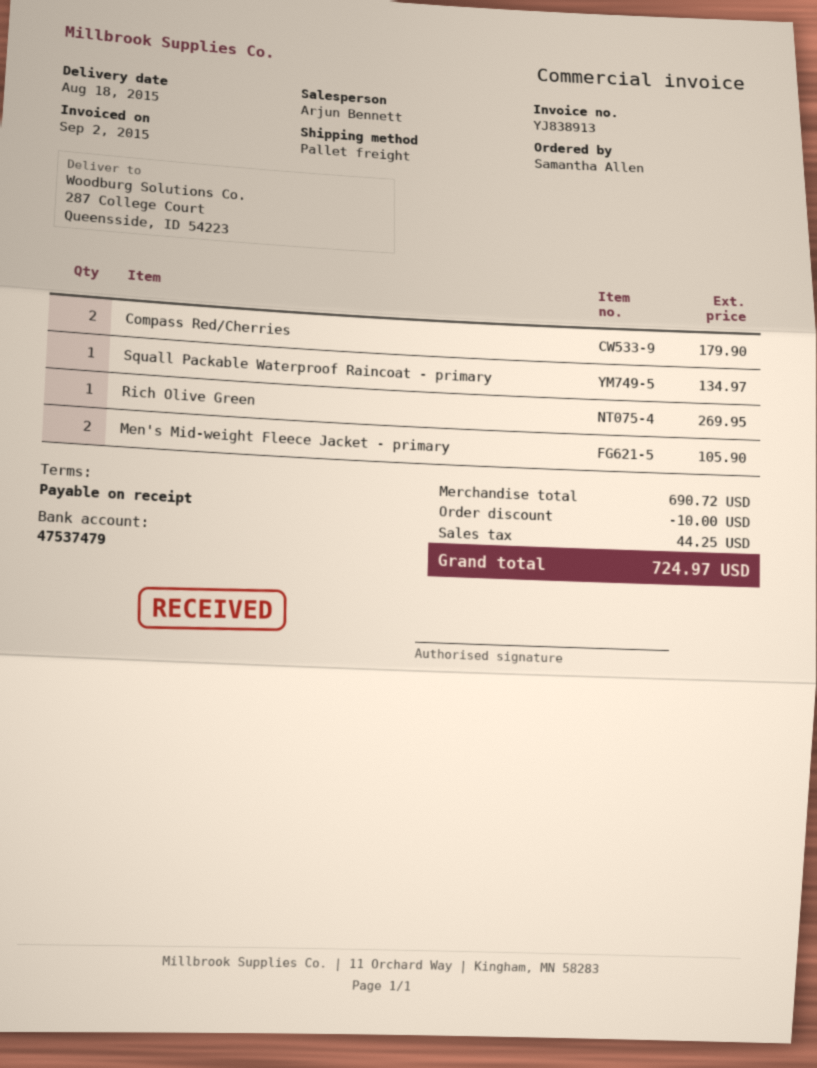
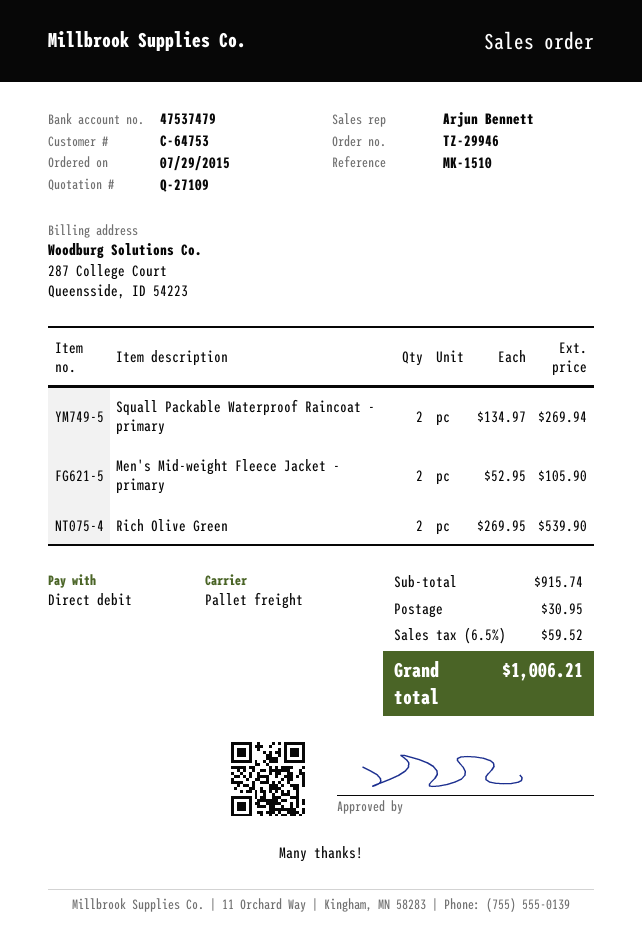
Compass Red/Cherries: 2 for 179.90 -> none
Squall Packable Waterproof Raincoat - primary: 1 for 134.97 -> 2 for 269.94
Rich Olive Green: 1 for 269.95 -> 2 for 539.90
subtotal: 690.72 -> 915.74
discount: 10.00 -> none
shipping: none -> 30.95
tax: 44.25 -> 59.52
total: 724.97 -> 1006.21

